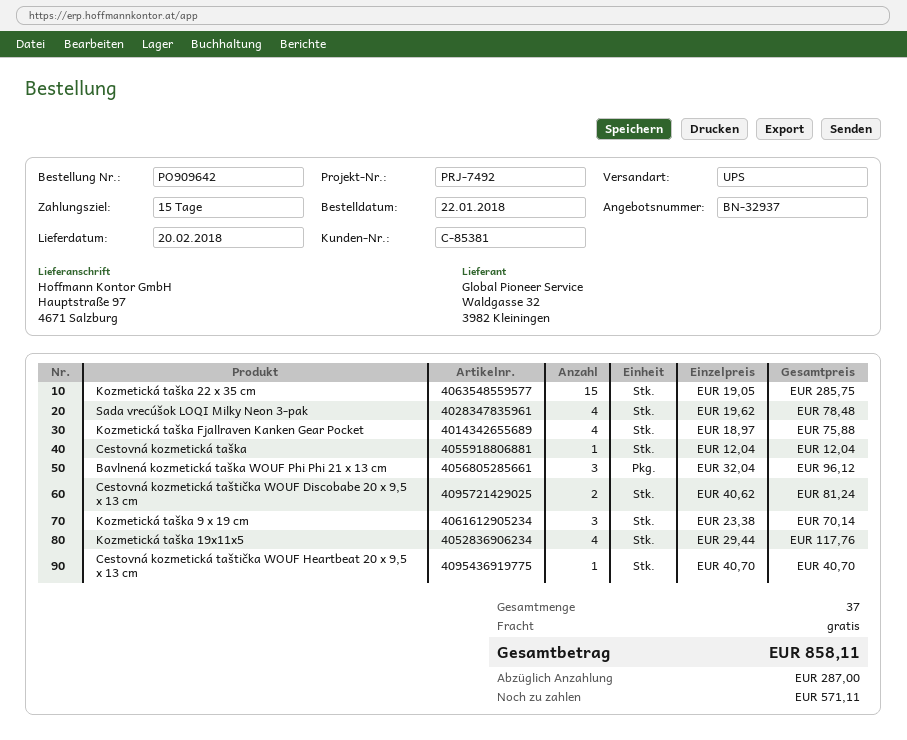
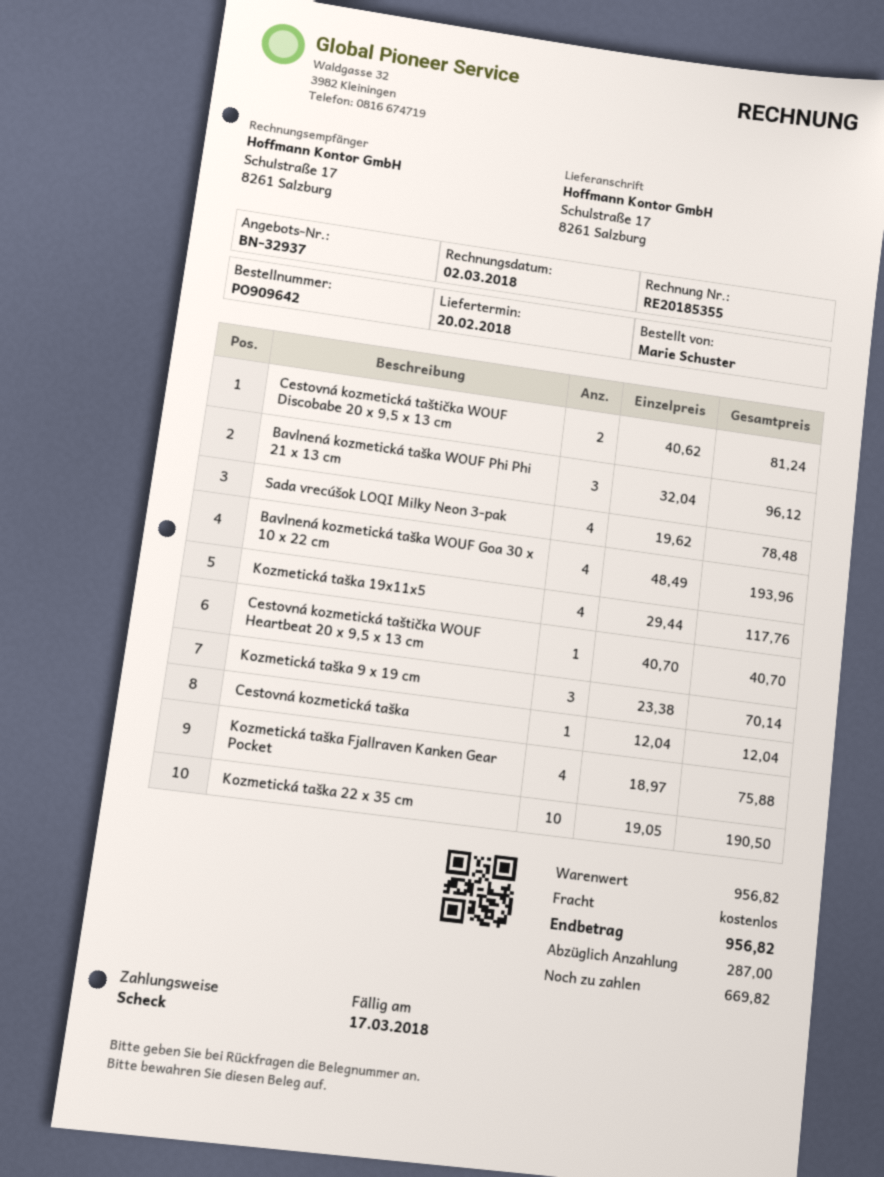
ship to: Hauptstraße 97, 4671 Salzburg -> Schulstraße 17, 8261 Salzburg
Kozmetická taška 22 x 35 cm: 15 x 19.05 = 285.75 -> 10 x 19.05 = 190.50
Bavlnená kozmetická taška WOUF Goa 30 x 10 x 22 cm: none -> 4 x 48.49 = 193.96
total: 858.11 -> 956.82
balance: 571.11 -> 669.82

